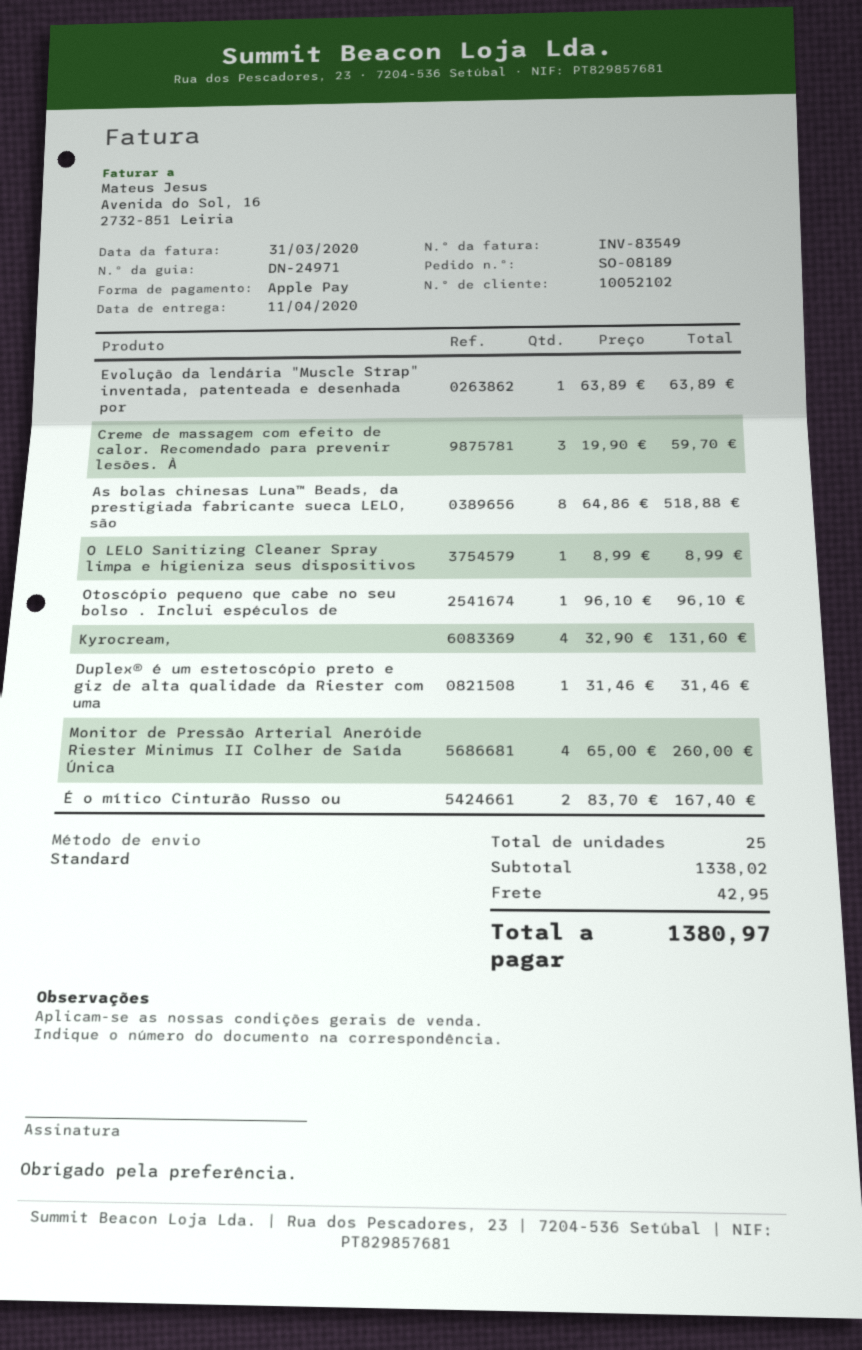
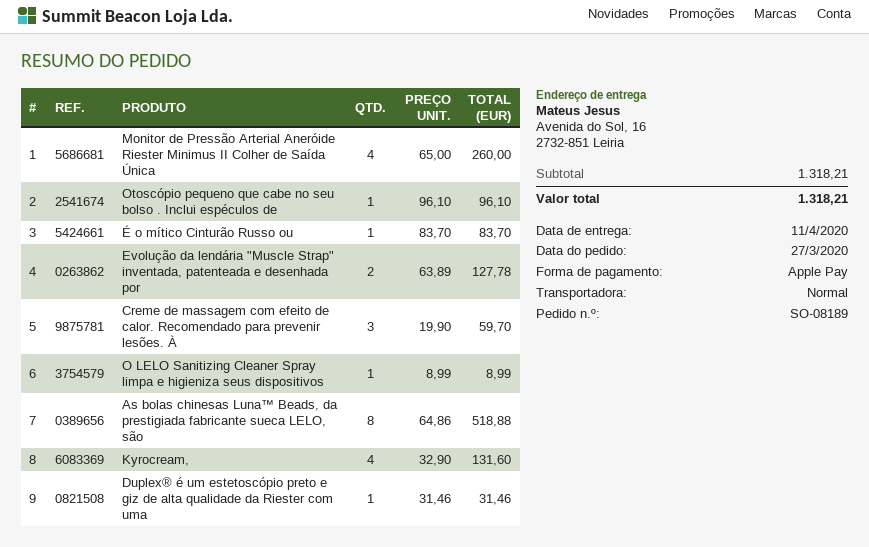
Evolução da lendária "Muscle Strap" inventada, patenteada e desenhada por: 1 x 63.89 = 63.89 -> 2 x 63.89 = 127.78
É o mítico Cinturão Russo ou: 2 x 83.70 = 167.40 -> 1 x 83.70 = 83.70
subtotal: 1338.02 -> 1318.21
shipping: 42.95 -> none
total: 1380.97 -> 1318.21

